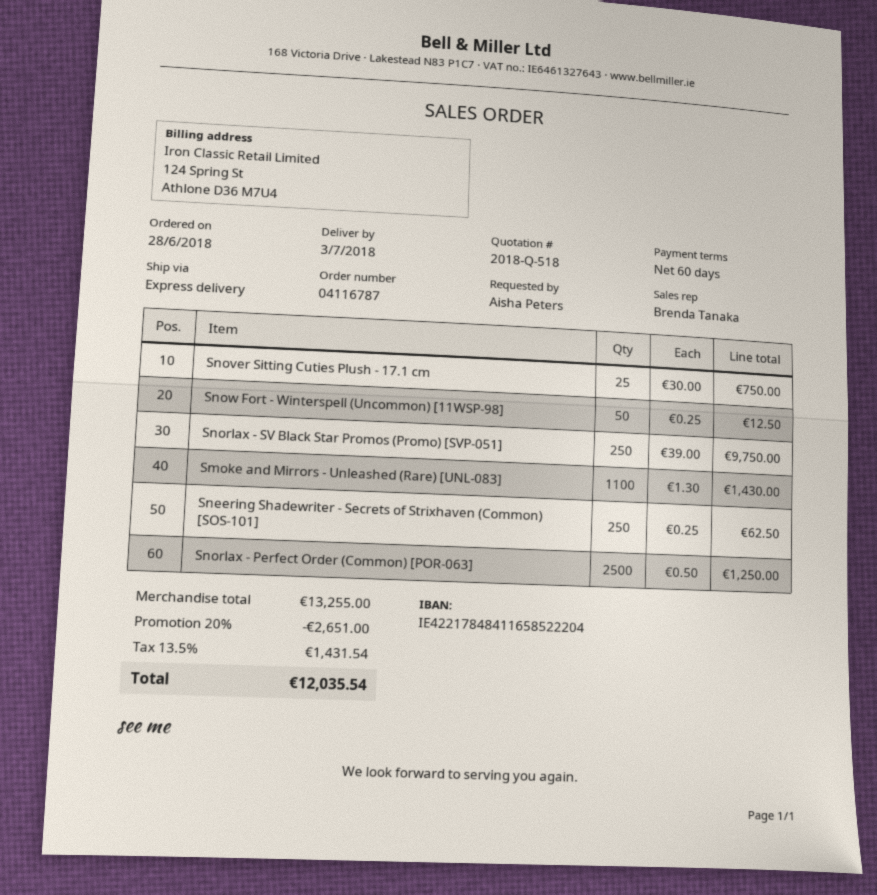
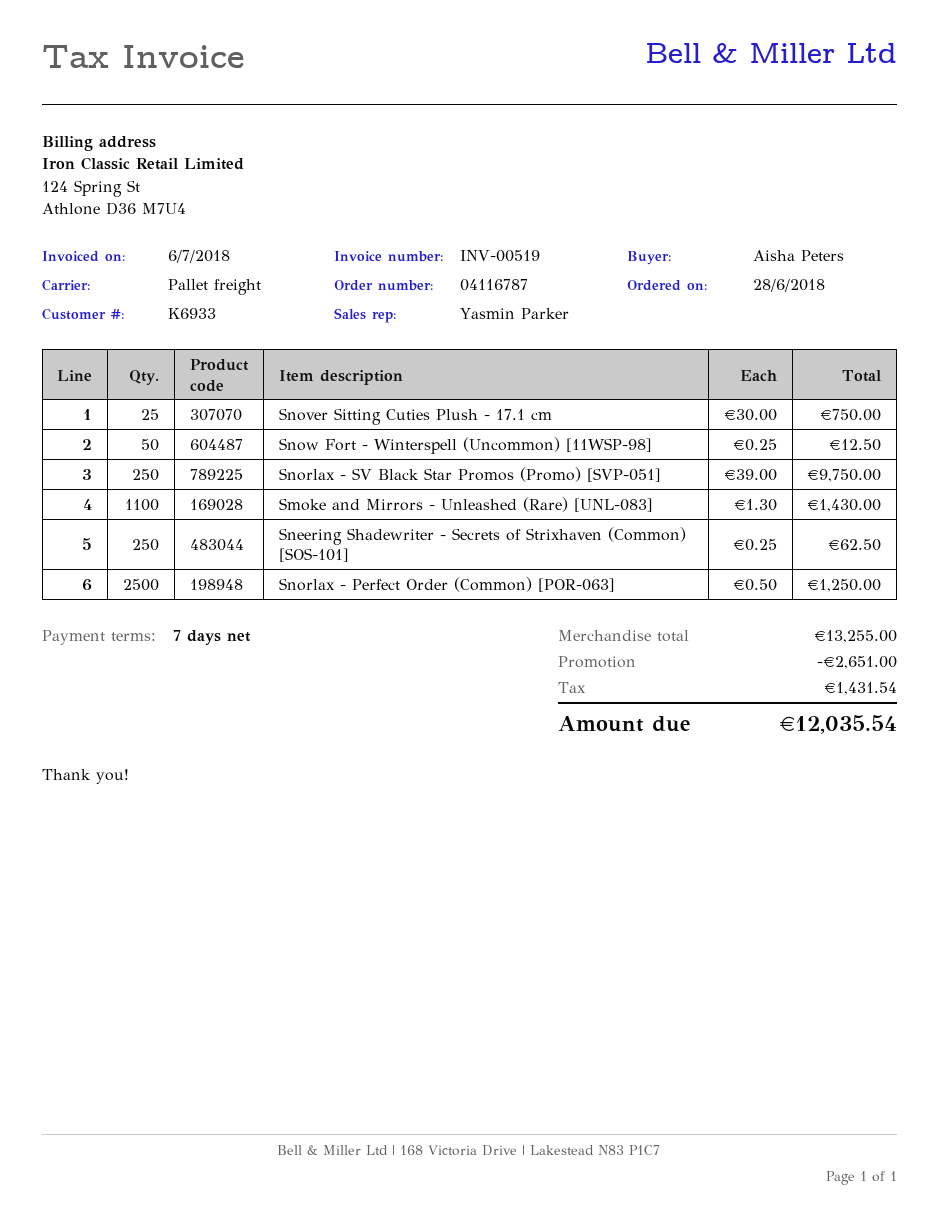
payment terms: 60 days -> 7 days
sales rep: Brenda Tanaka -> Yasmin Parker
shipping method: express -> pallet freight

